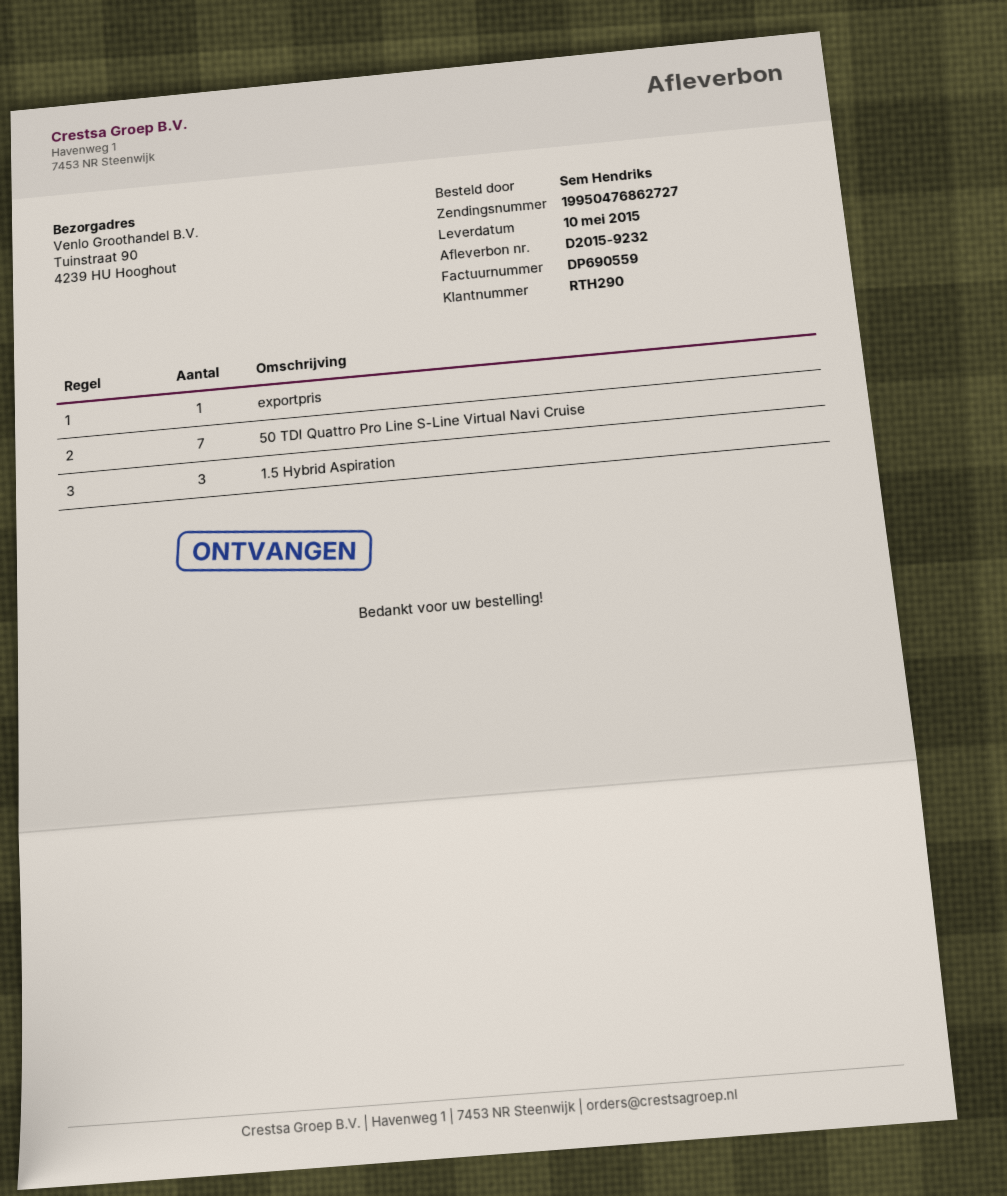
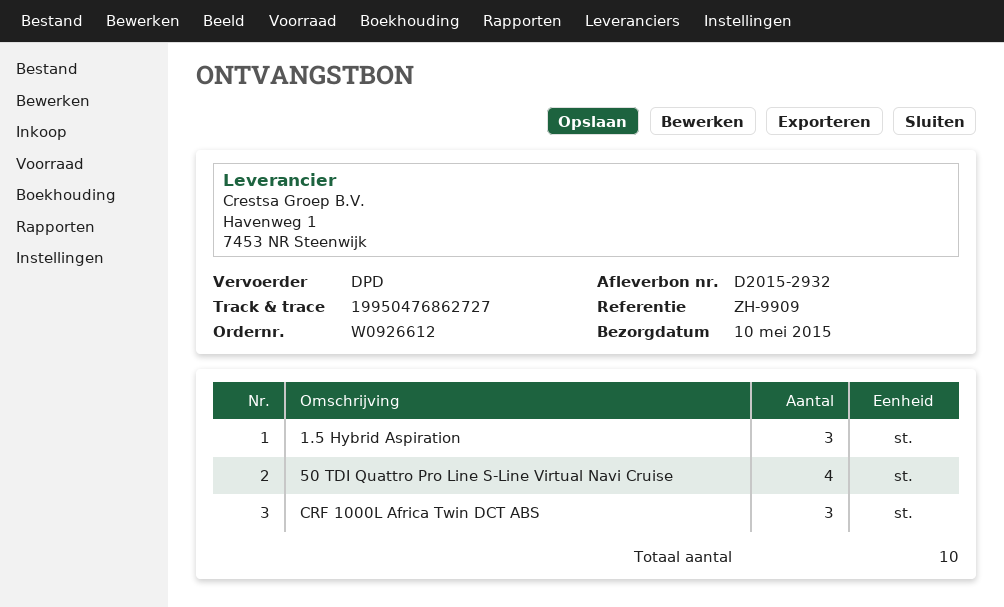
delivery note number: D2015-9232 -> D2015-2932
exportpris: 1 -> none
50 TDI Quattro Pro Line S-Line Virtual Navi Cruise: 7 -> 4
CRF 1000L Africa Twin DCT ABS: none -> 3

